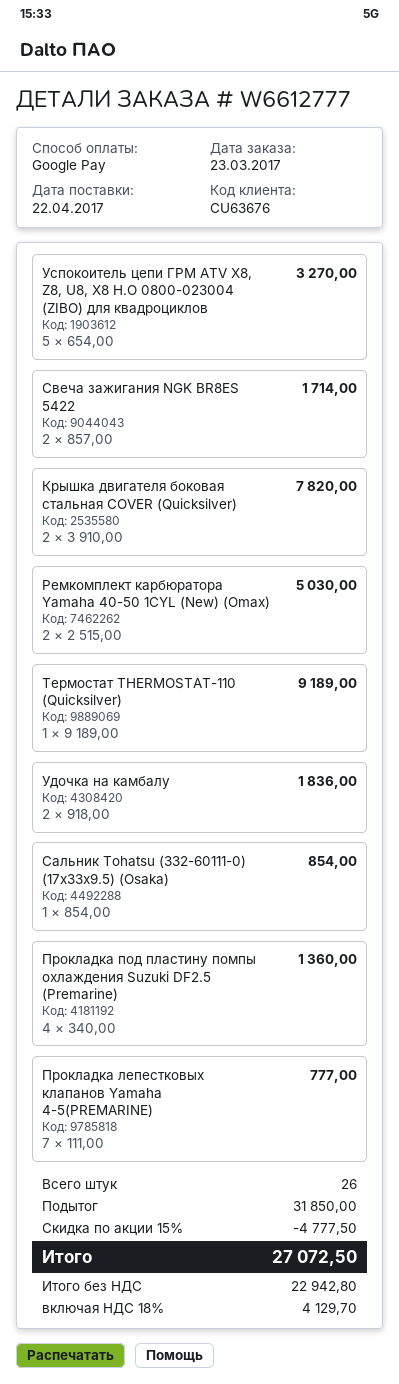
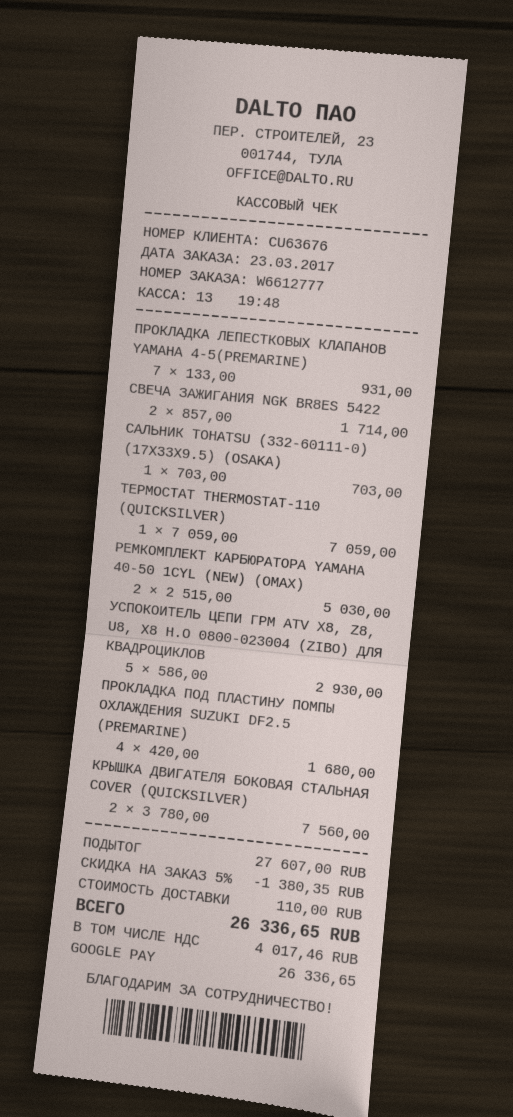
Успокоитель цепи ГРМ ATV X8, Z8, U8, X8 H.O 0800-023004 (ZIBO) для квадроциклов: 5 x 654.00 = 3270.00 -> 5 x 586.00 = 2930.00
Крышка двигателя боковая стальная COVER (Quicksilver): 2 x 3910.00 = 7820.00 -> 2 x 3780.00 = 7560.00
Термостат THERMOSTAT-110 (Quicksilver): 1 x 9189.00 = 9189.00 -> 1 x 7059.00 = 7059.00
Удочка на камбалу: 2 x 918.00 = 1836.00 -> none
Сальник Tohatsu (332-60111-0) (17x33x9.5) (Osaka): 1 x 854.00 = 854.00 -> 1 x 703.00 = 703.00
Прокладка под пластину помпы охлаждения Suzuki DF2.5 (Premarine): 4 x 340.00 = 1360.00 -> 4 x 420.00 = 1680.00
Прокладка лепестковых клапанов Yamaha 4-5(PREMARINE): 7 x 111.00 = 777.00 -> 7 x 133.00 = 931.00
subtotal: 31850.00 -> 27607.00
discount: 15% = 4777.50 -> 5% = 1380.35
shipping: none -> 110.00
tax: 4129.70 -> 4017.46
total: 27072.50 -> 26336.65

